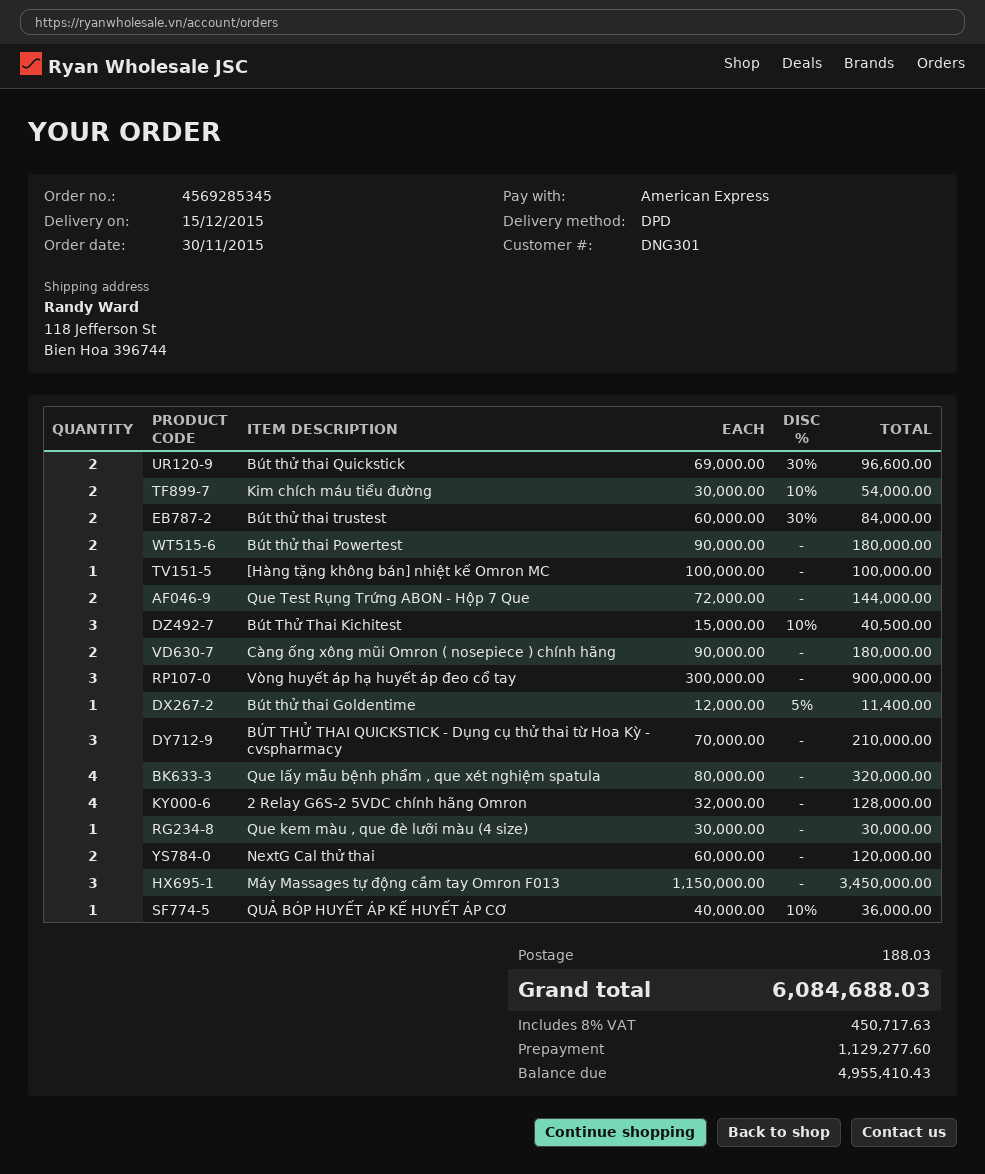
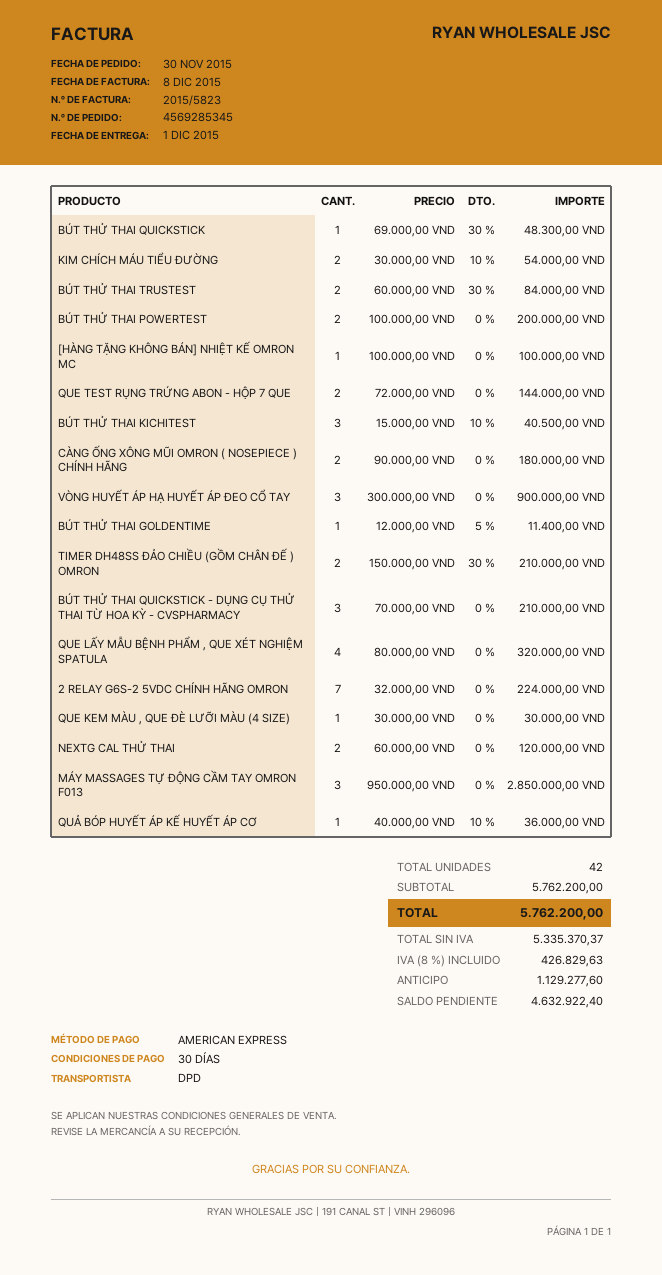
delivery date: 2015-12-15 -> 2015-12-01
Bút thử thai Quickstick: 2 x 69000.00 - 30% = 96600.00 -> 1 x 69000.00 - 30% = 48300.00
Bút thử thai Powertest: 2 x 90000.00 = 180000.00 -> 2 x 100000.00 = 200000.00
2 Relay G6S-2 5VDC chính hãng Omron: 4 x 32000.00 = 128000.00 -> 7 x 32000.00 = 224000.00
Máy Massages tự động cầm tay Omron F013: 3 x 1150000.00 = 3450000.00 -> 3 x 950000.00 = 2850000.00
TIMER DH48SS ĐẢO CHIỀU (GỒM CHÂN ĐẾ ) OMRON: none -> 2 x 150000.00 - 30% = 210000.00
shipping: 188.03 -> none
tax: 8% = 450717.63 -> 8% = 426829.63
total: 6084688.03 -> 5762200.00
balance: 4955410.43 -> 4632922.40

